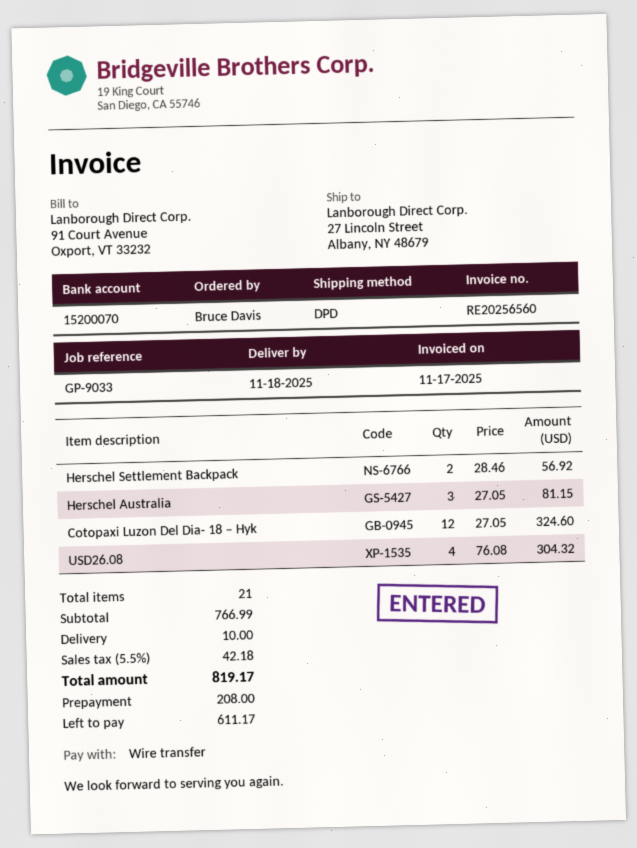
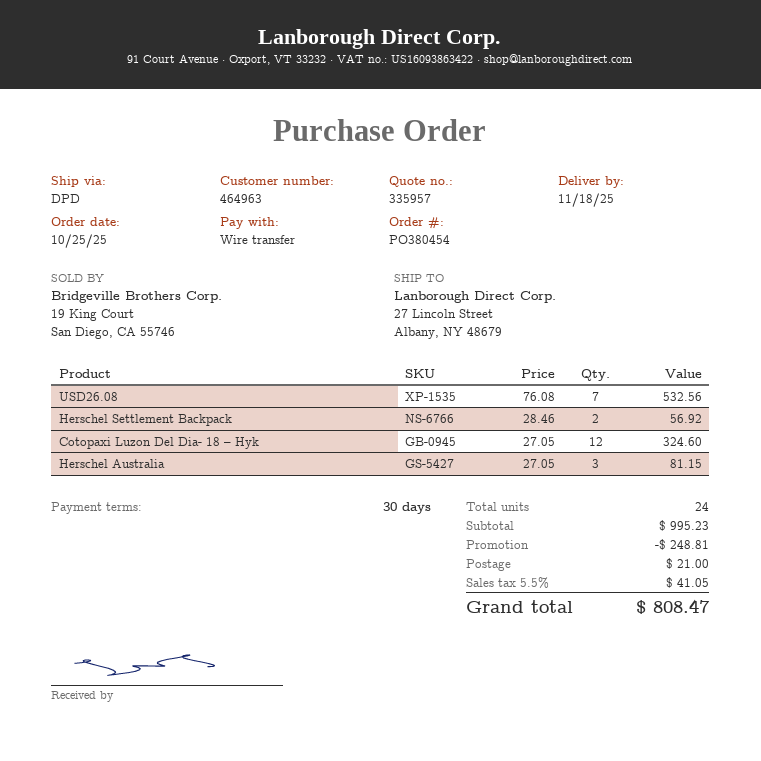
USD26.08: 4 x 76.08 = 304.32 -> 7 x 76.08 = 532.56
total quantity: 21 -> 24
subtotal: 766.99 -> 995.23
discount: none -> 248.81
shipping: 10.00 -> 21.00
tax: 5.5% = 42.18 -> 5.5% = 41.05
total: 819.17 -> 808.47

